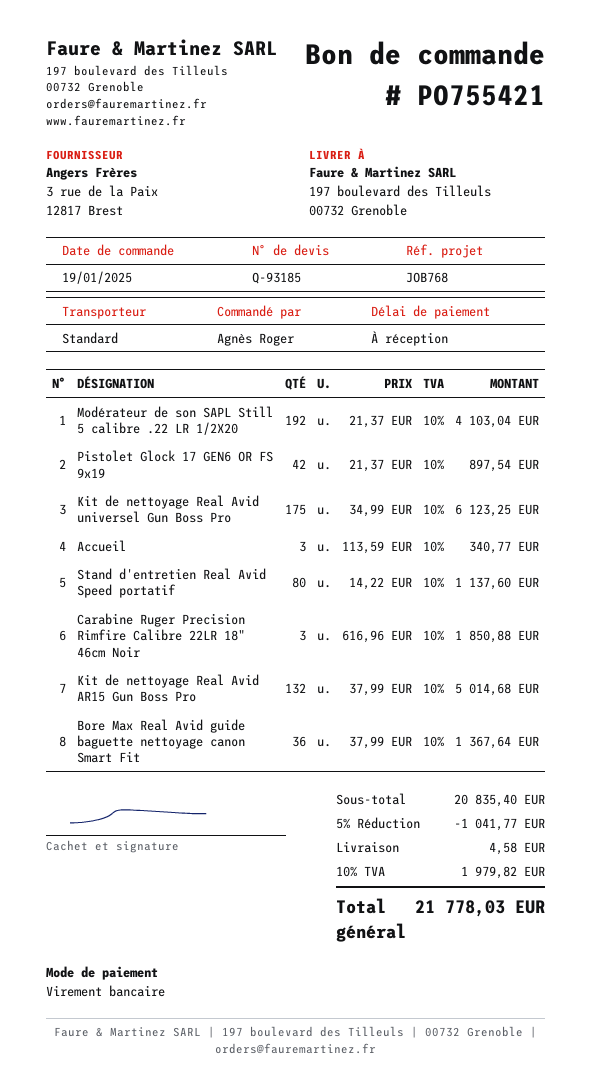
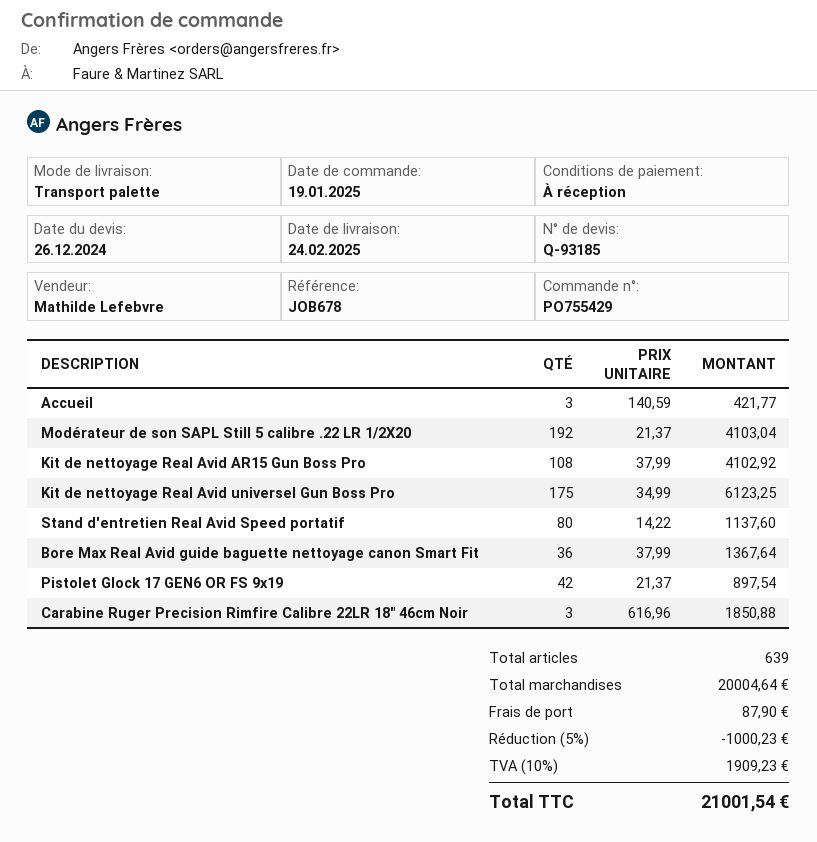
order number: PO755421 -> PO755429
reference: JOB768 -> JOB678
shipping method: standard -> pallet freight
Accueil: 3 x 113.59 = 340.77 -> 3 x 140.59 = 421.77
Kit de nettoyage Real Avid AR15 Gun Boss Pro: 132 x 37.99 = 5014.68 -> 108 x 37.99 = 4102.92
subtotal: 20835.40 -> 20004.64
discount: 5% = 1041.77 -> 5% = 1000.23
shipping: 4.58 -> 87.90
tax: 10% = 1979.82 -> 10% = 1909.23
total: 21778.03 -> 21001.54

